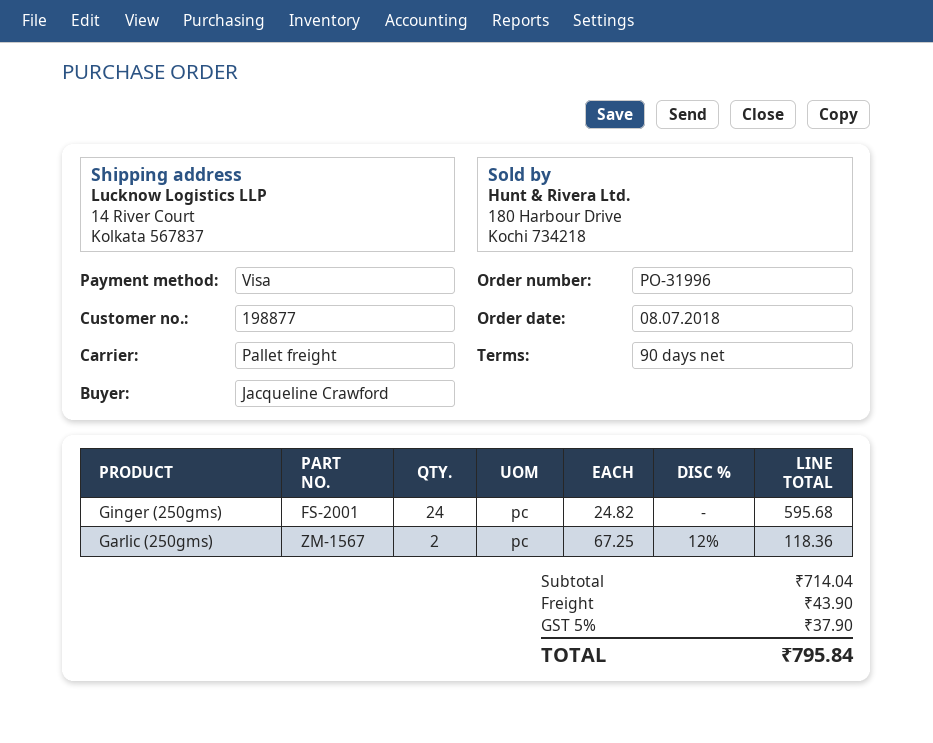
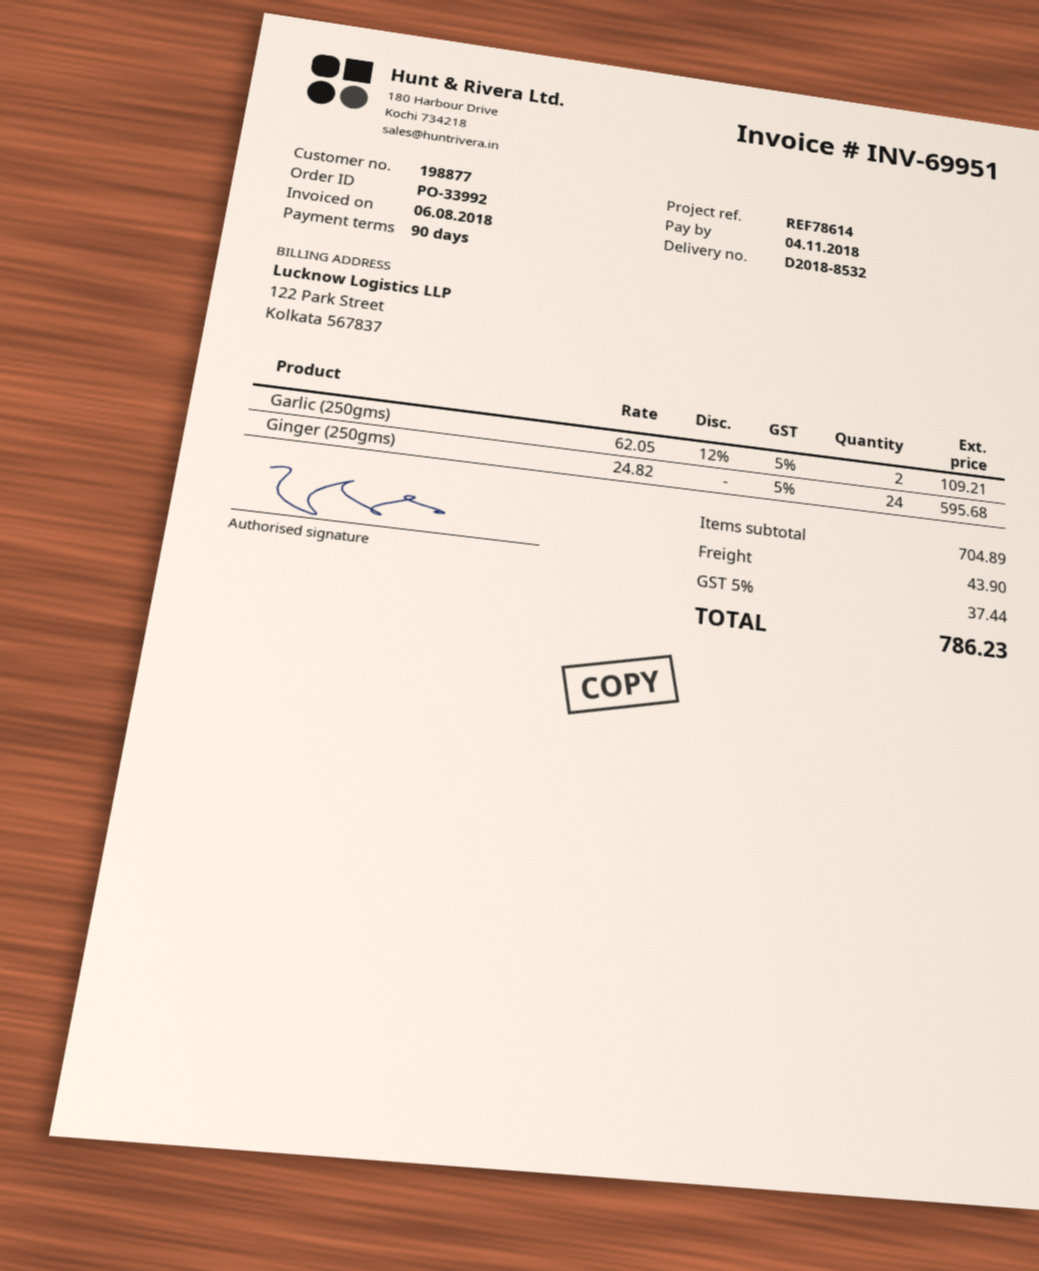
order number: PO-31996 -> PO-33992
Garlic (250gms): 2 x 67.25 - 12% = 118.36 -> 2 x 62.05 - 12% = 109.21
subtotal: 714.04 -> 704.89
tax: 5% = 37.90 -> 5% = 37.44
total: 795.84 -> 786.23

